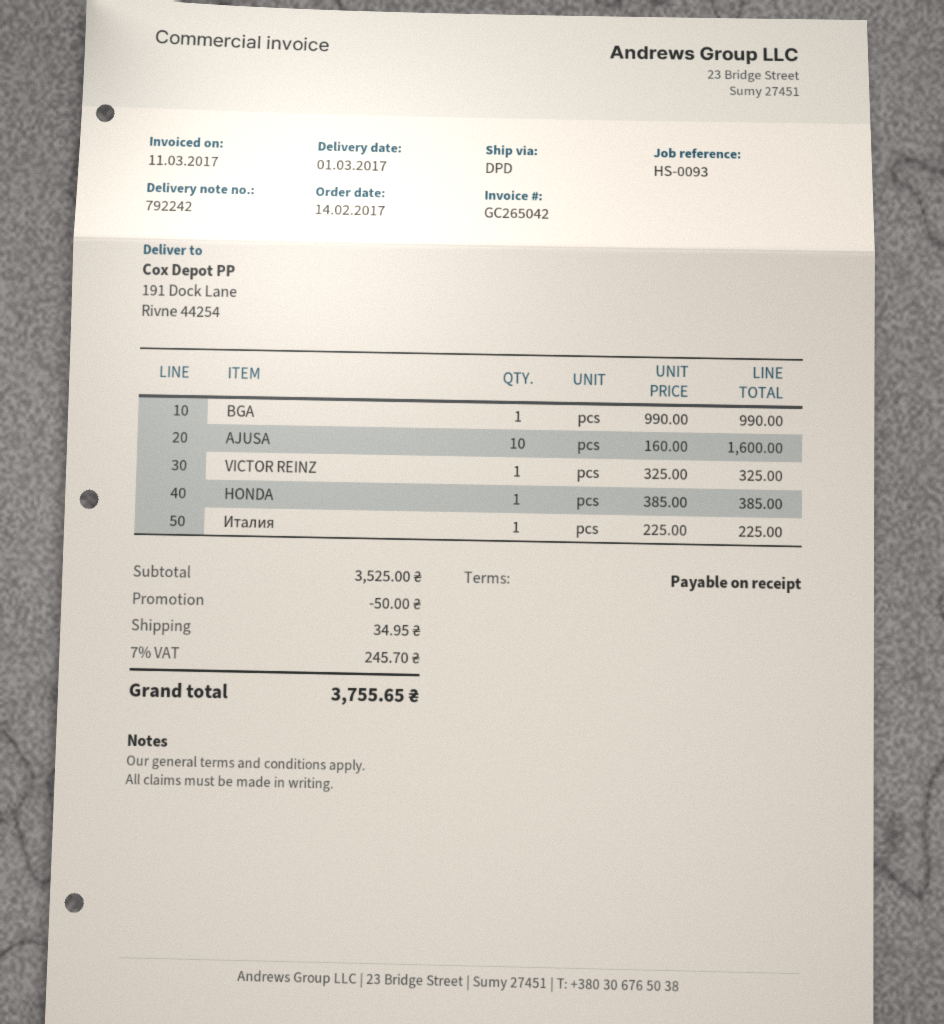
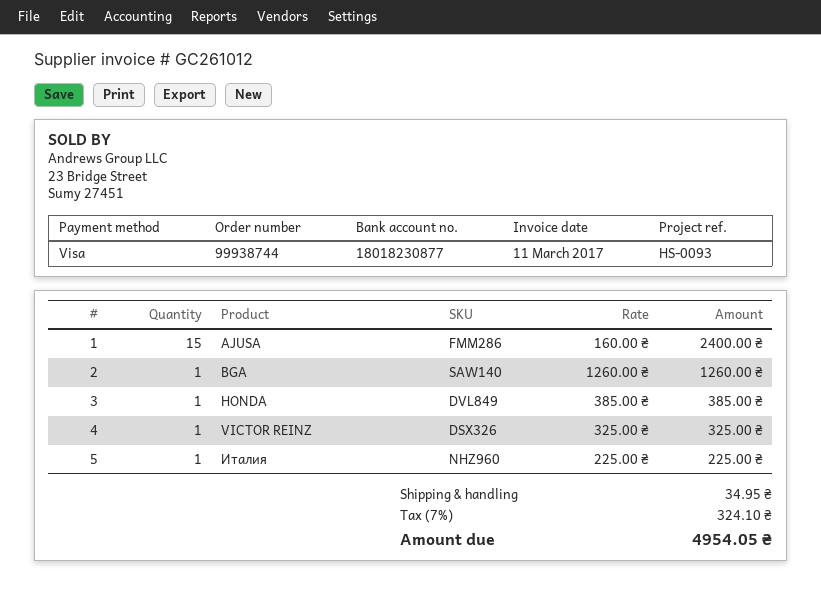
invoice number: GC265042 -> GC261012
BGA: 1 x 990.00 = 990.00 -> 1 x 1260.00 = 1260.00
AJUSA: 10 x 160.00 = 1600.00 -> 15 x 160.00 = 2400.00
discount: 50.00 -> none
tax: 7% = 245.70 -> 7% = 324.10
total: 3755.65 -> 4954.05

